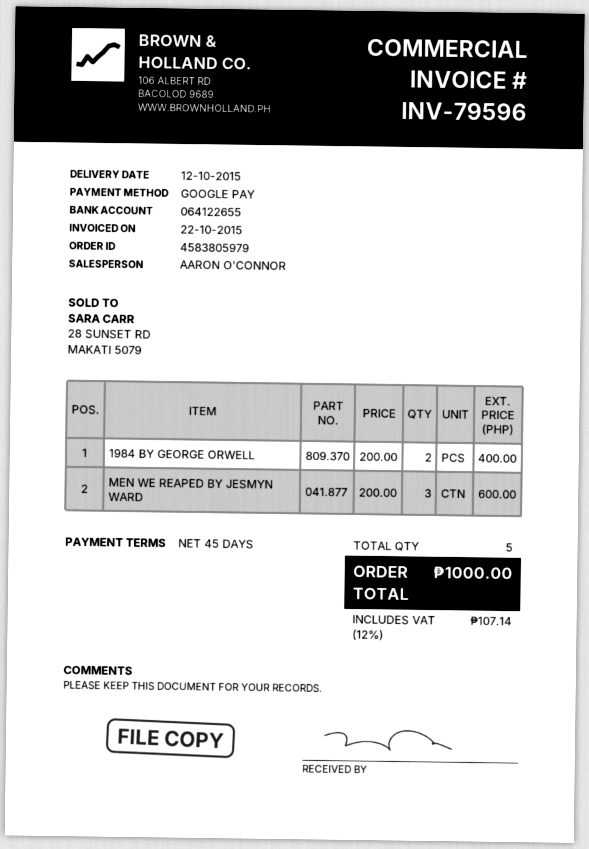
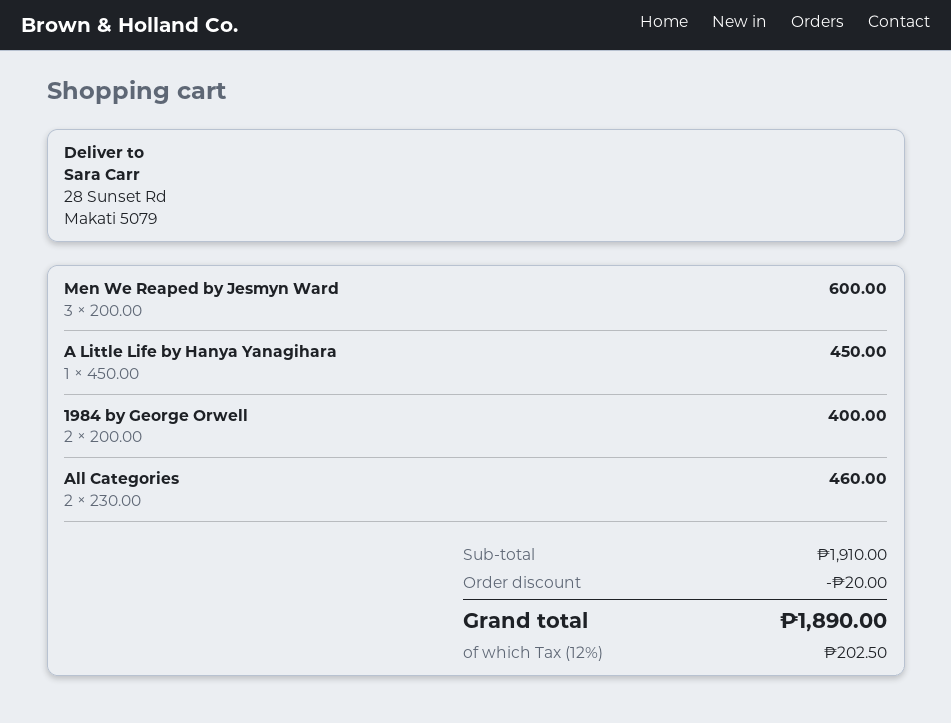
A Little Life by Hanya Yanagihara: none -> 1 x 450.00 = 450.00
All Categories: none -> 2 x 230.00 = 460.00
discount: none -> 20.00
tax: 12% = 107.14 -> 12% = 202.50
total: 1000.00 -> 1890.00

